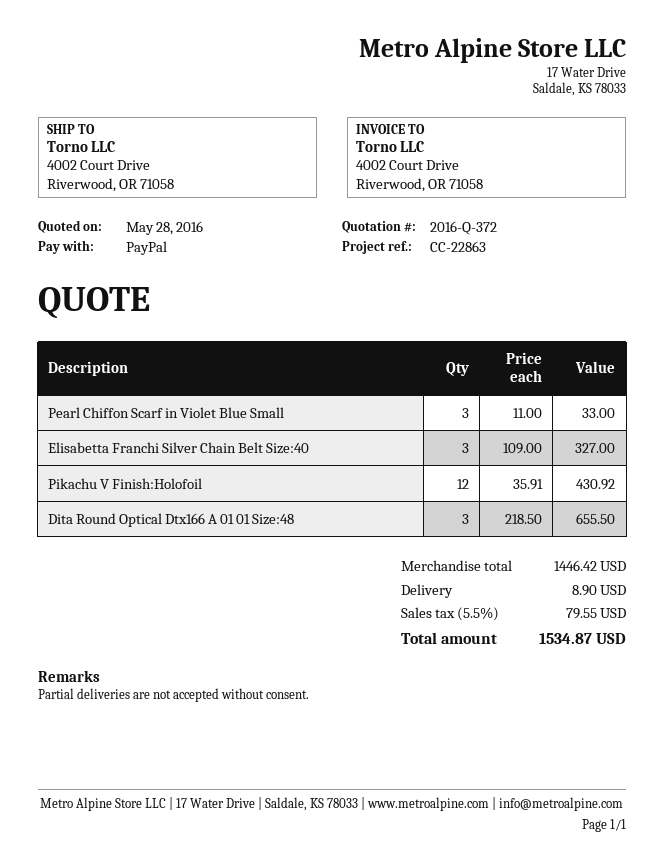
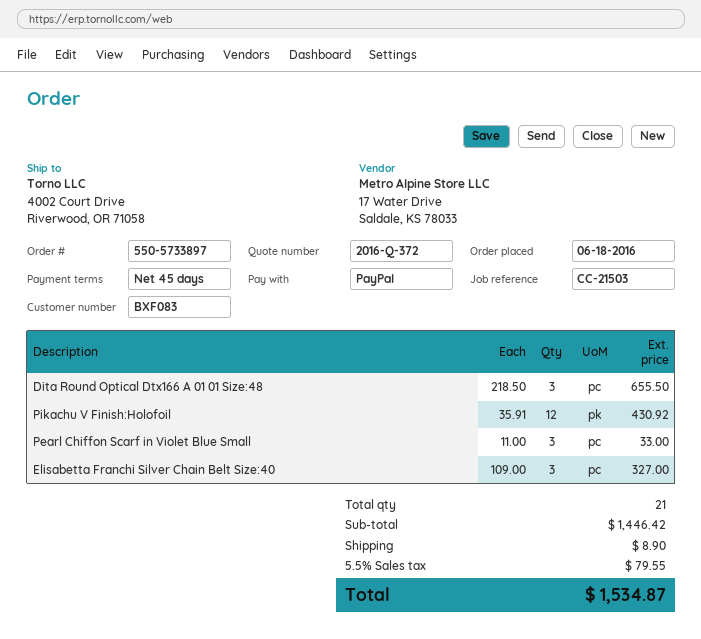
reference: CC-22863 -> CC-21503

